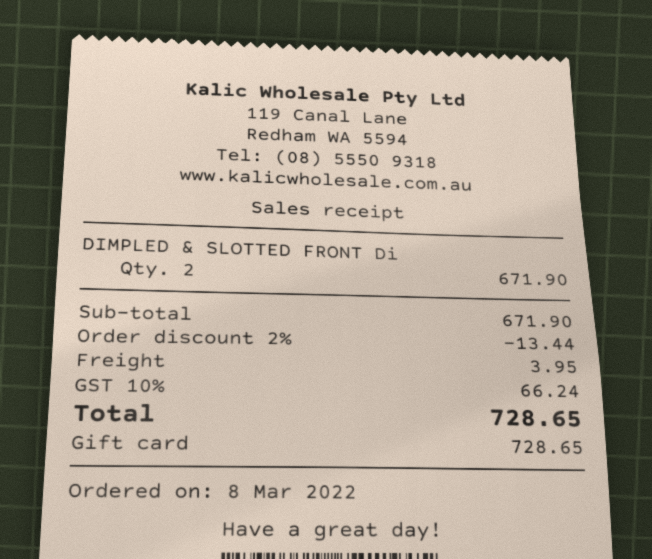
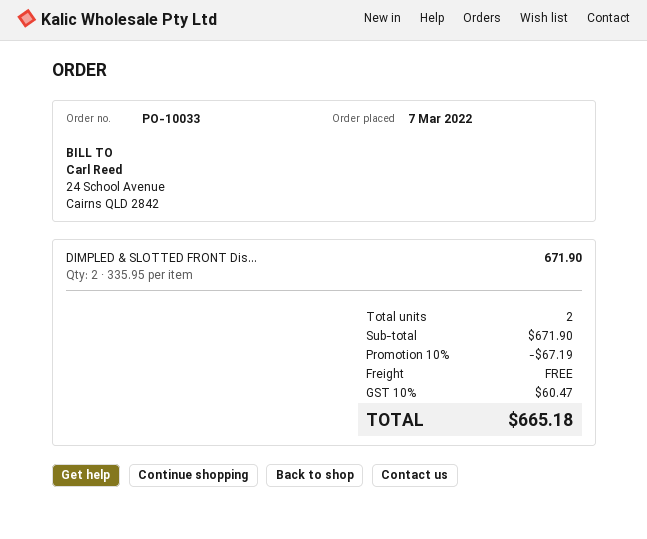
order date: 2022-03-08 -> 2022-03-07
discount: 2% = 13.44 -> 10% = 67.19
shipping: 3.95 -> 0.00
tax: 10% = 66.24 -> 10% = 60.47
total: 728.65 -> 665.18

